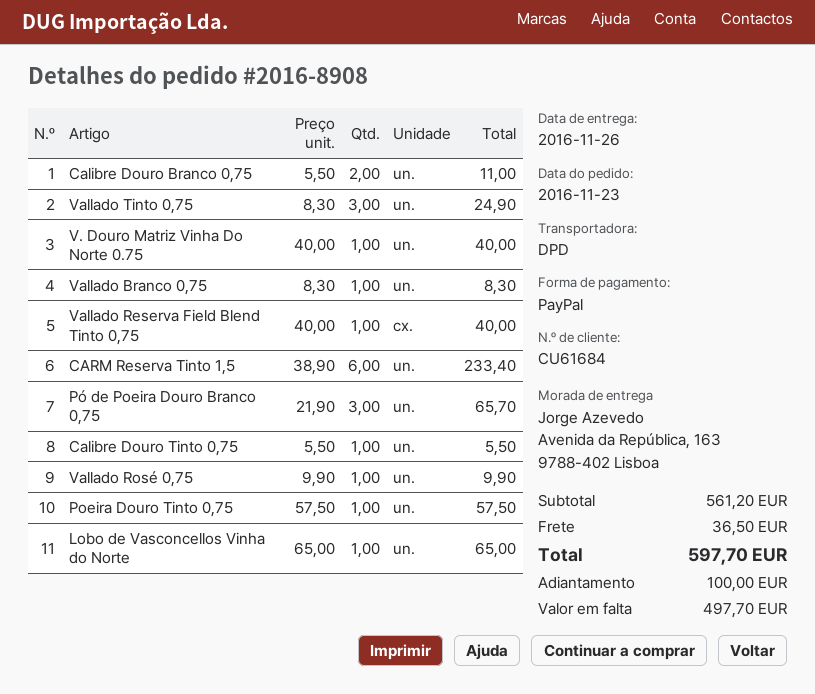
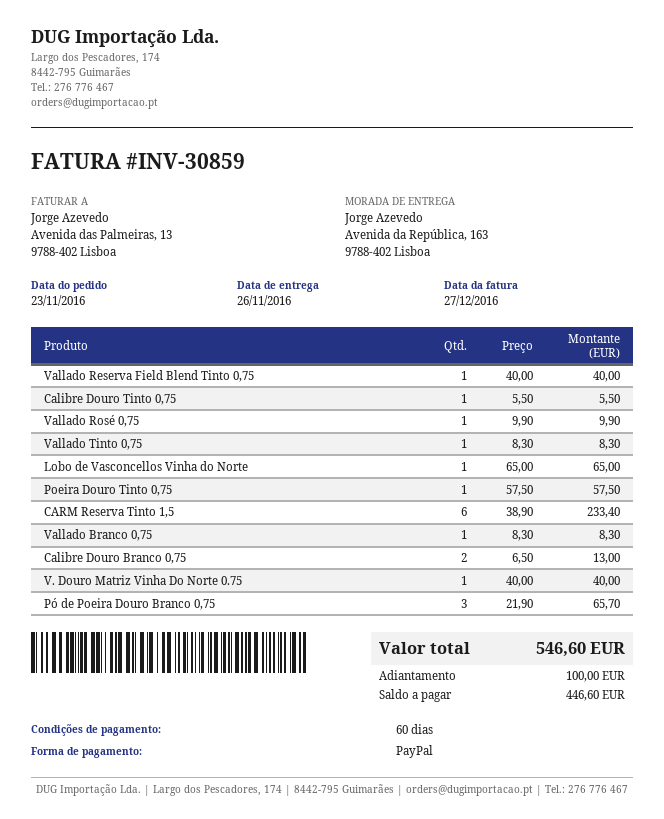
Calibre Douro Branco 0,75: 2 x 5.50 = 11.00 -> 2 x 6.50 = 13.00
Vallado Tinto 0,75: 3 x 8.30 = 24.90 -> 1 x 8.30 = 8.30
shipping: 36.50 -> none
total: 597.70 -> 546.60
balance: 497.70 -> 446.60

